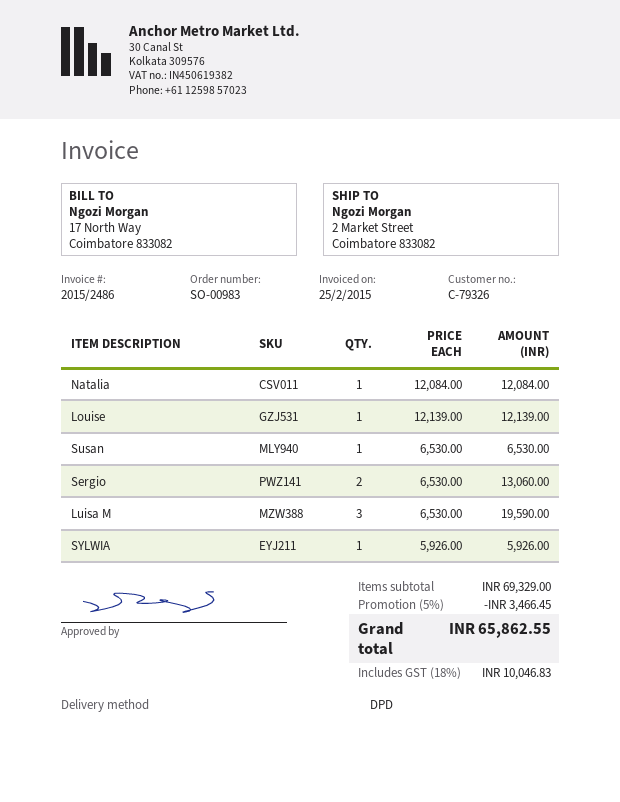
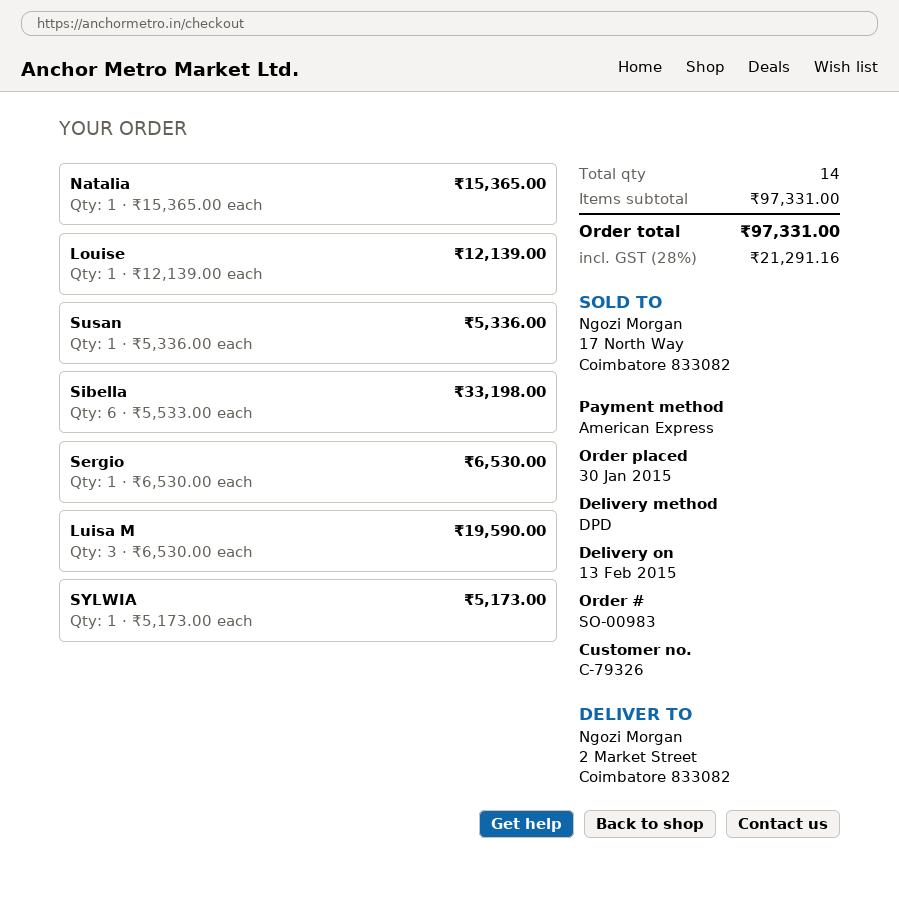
Natalia: 1 x 12084.00 = 12084.00 -> 1 x 15365.00 = 15365.00
Susan: 1 x 6530.00 = 6530.00 -> 1 x 5336.00 = 5336.00
Sergio: 2 x 6530.00 = 13060.00 -> 1 x 6530.00 = 6530.00
SYLWIA: 1 x 5926.00 = 5926.00 -> 1 x 5173.00 = 5173.00
Sibella: none -> 6 x 5533.00 = 33198.00
subtotal: 69329.00 -> 97331.00
discount: 5% = 3466.45 -> none
tax: 18% = 10046.83 -> 28% = 21291.16
total: 65862.55 -> 97331.00

